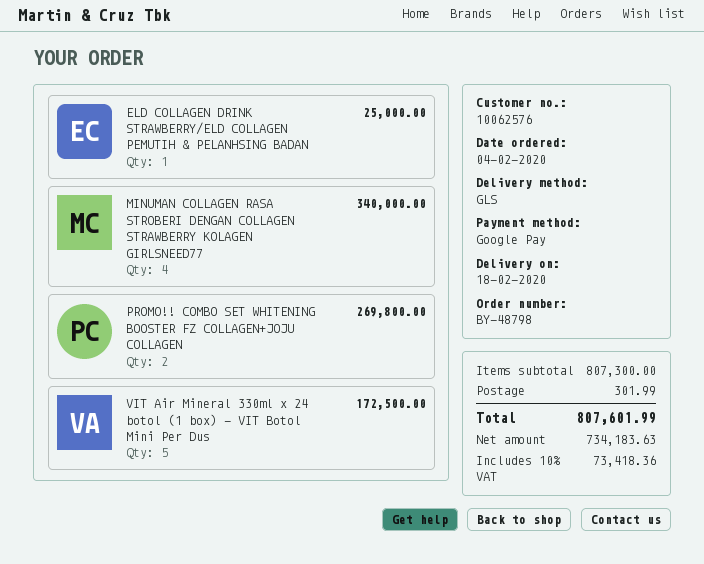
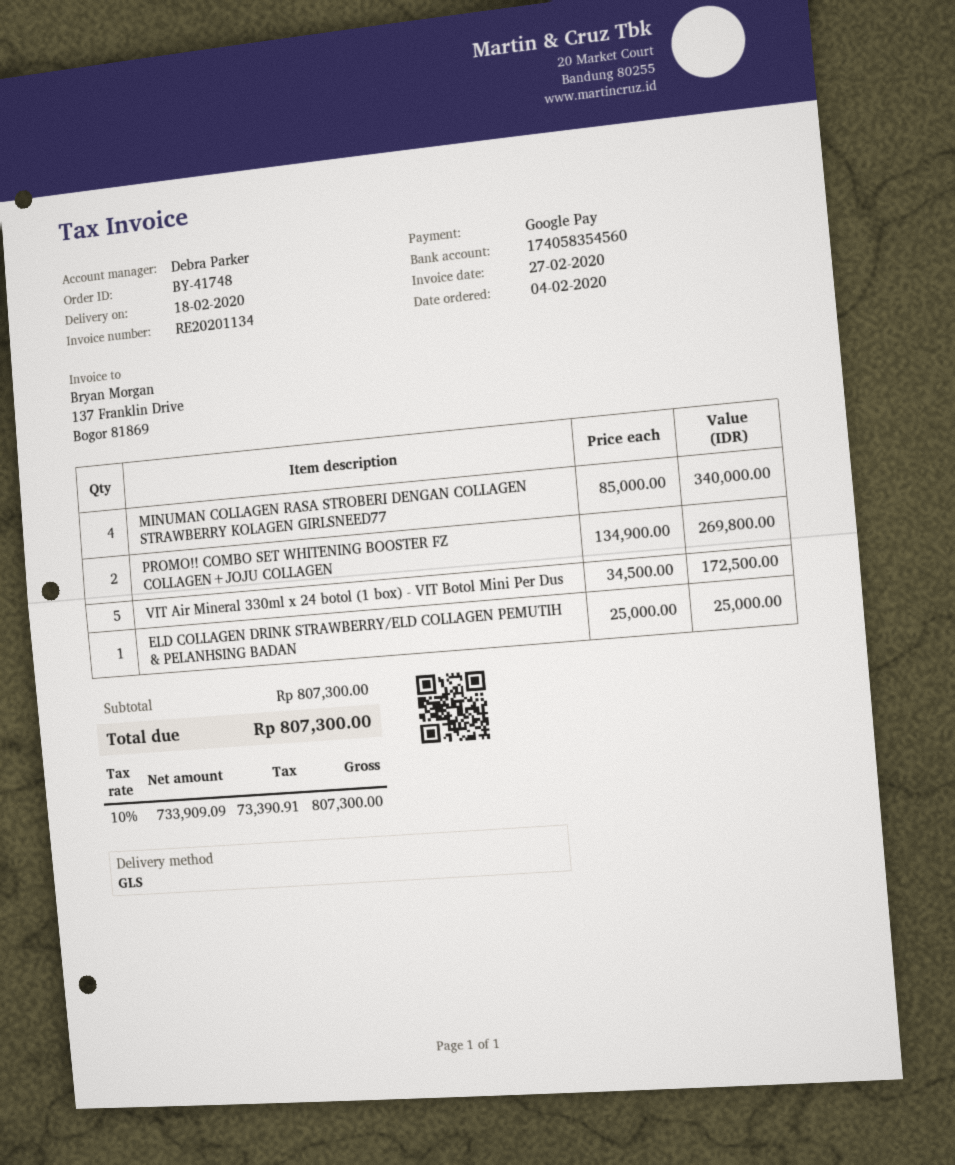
order number: BY-48798 -> BY-41748
shipping: 301.99 -> none
net: 734183.63 -> 733909.09
tax: 10% = 73418.36 -> 10% = 73390.91
total: 807601.99 -> 807300.00

